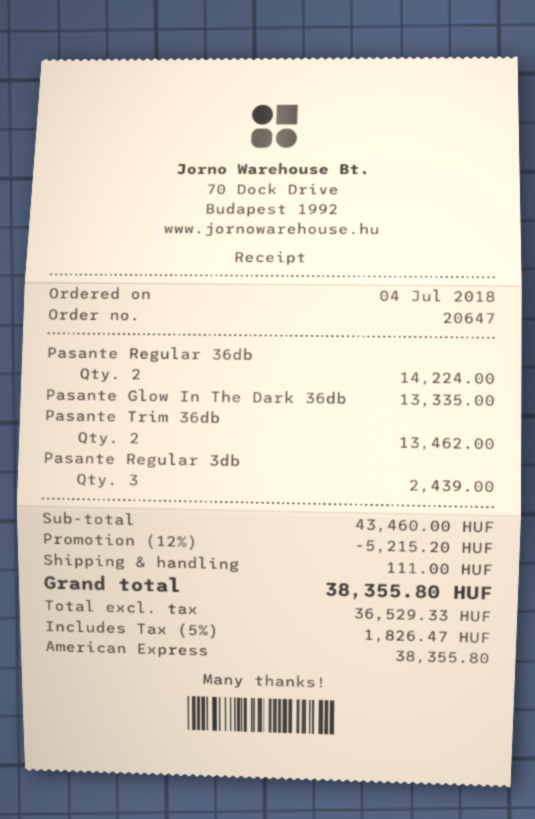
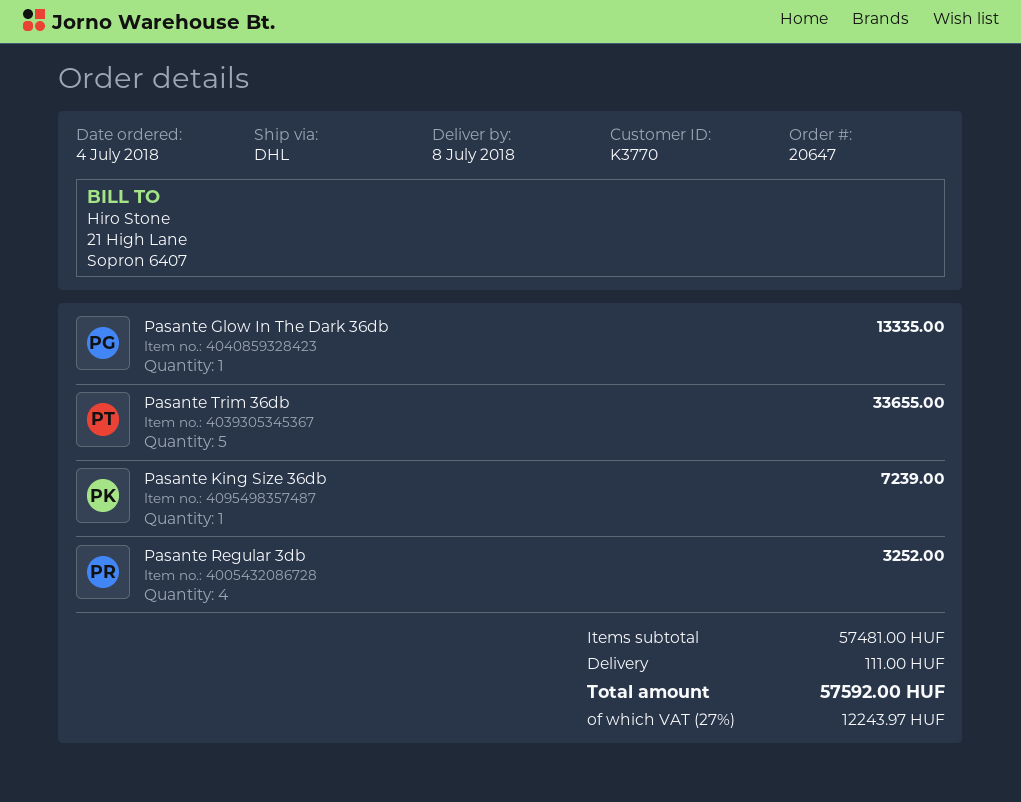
Pasante Regular 36db: 2 for 14224.00 -> none
Pasante Trim 36db: 2 for 13462.00 -> 5 for 33655.00
Pasante Regular 3db: 3 for 2439.00 -> 4 for 3252.00
Pasante King Size 36db: none -> 1 for 7239.00
subtotal: 43460.00 -> 57481.00
discount: 12% = 5215.20 -> none
tax: 5% = 1826.47 -> 27% = 12243.97
total: 38355.80 -> 57592.00

